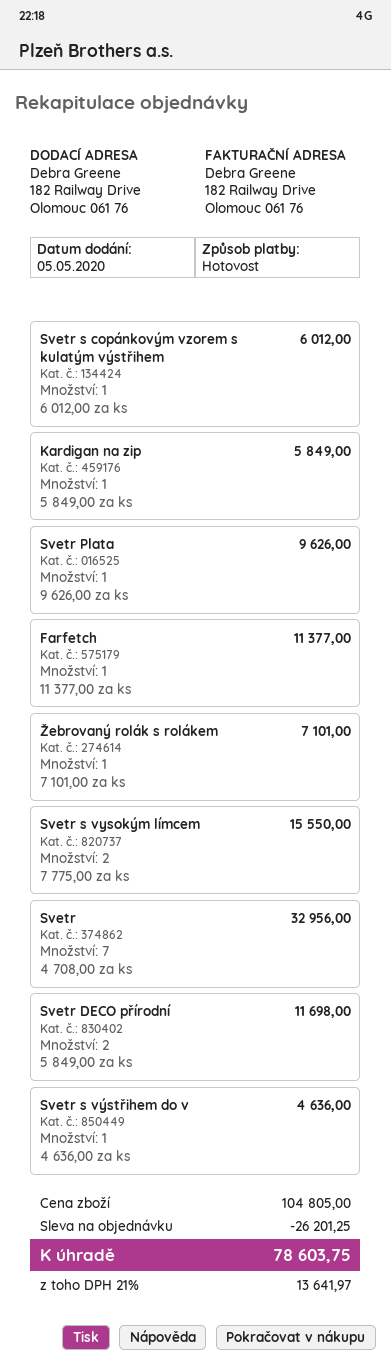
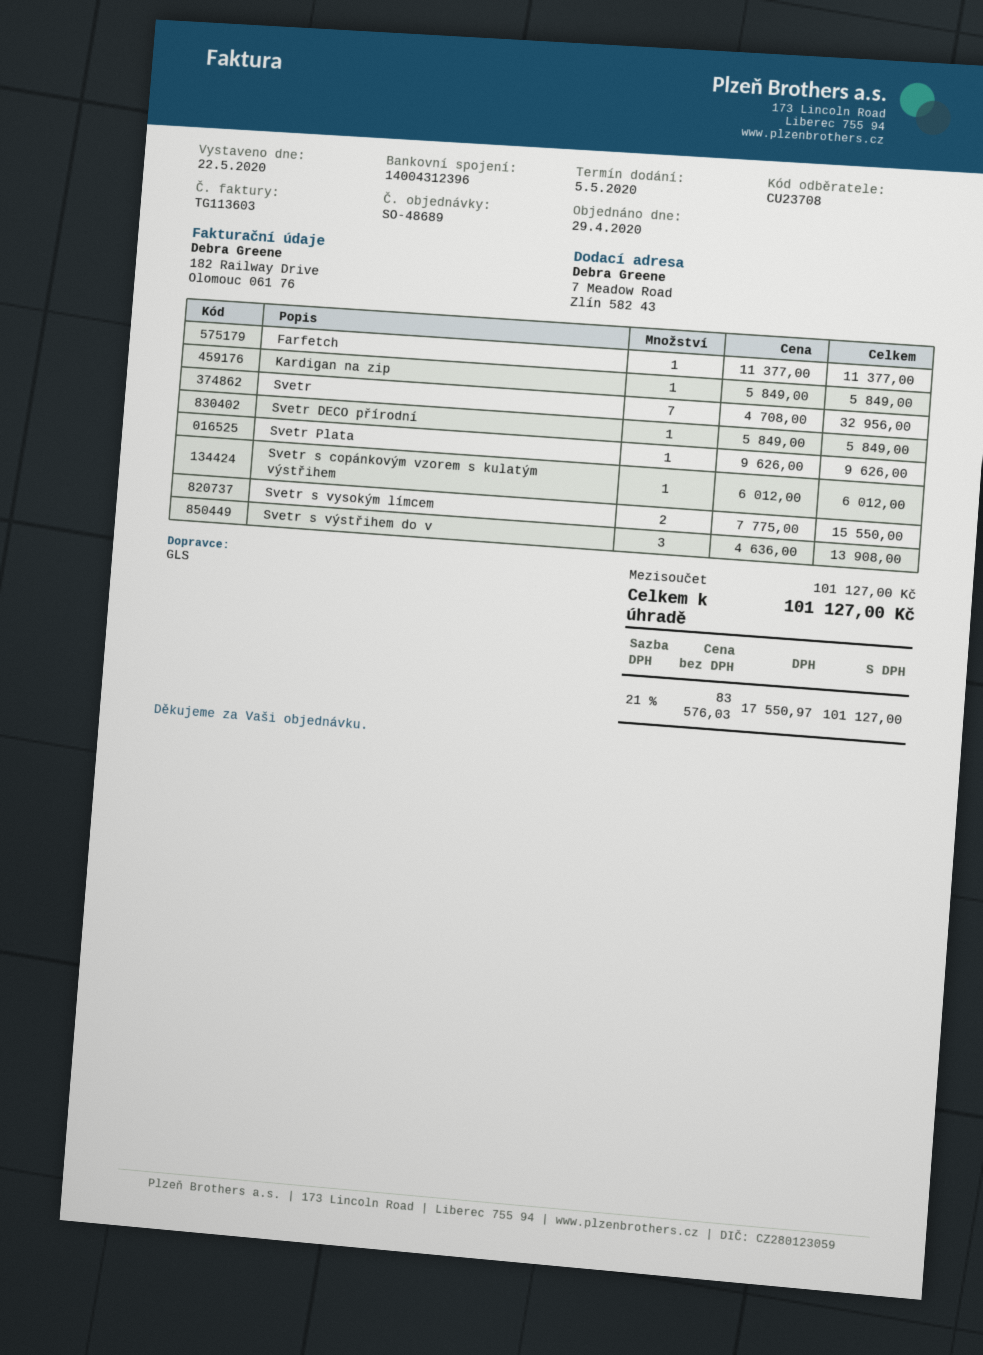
ship to: 182 Railway Drive, Olomouc 061 76 -> 7 Meadow Road, Zlín 582 43
Žebrovaný rolák s rolákem: 1 x 7101.00 = 7101.00 -> none
Svetr DECO přírodní: 2 x 5849.00 = 11698.00 -> 1 x 5849.00 = 5849.00
Svetr s výstřihem do v: 1 x 4636.00 = 4636.00 -> 3 x 4636.00 = 13908.00
subtotal: 104805.00 -> 101127.00
discount: 26201.25 -> none
tax: 21% = 13641.97 -> 21% = 17550.97
total: 78603.75 -> 101127.00

